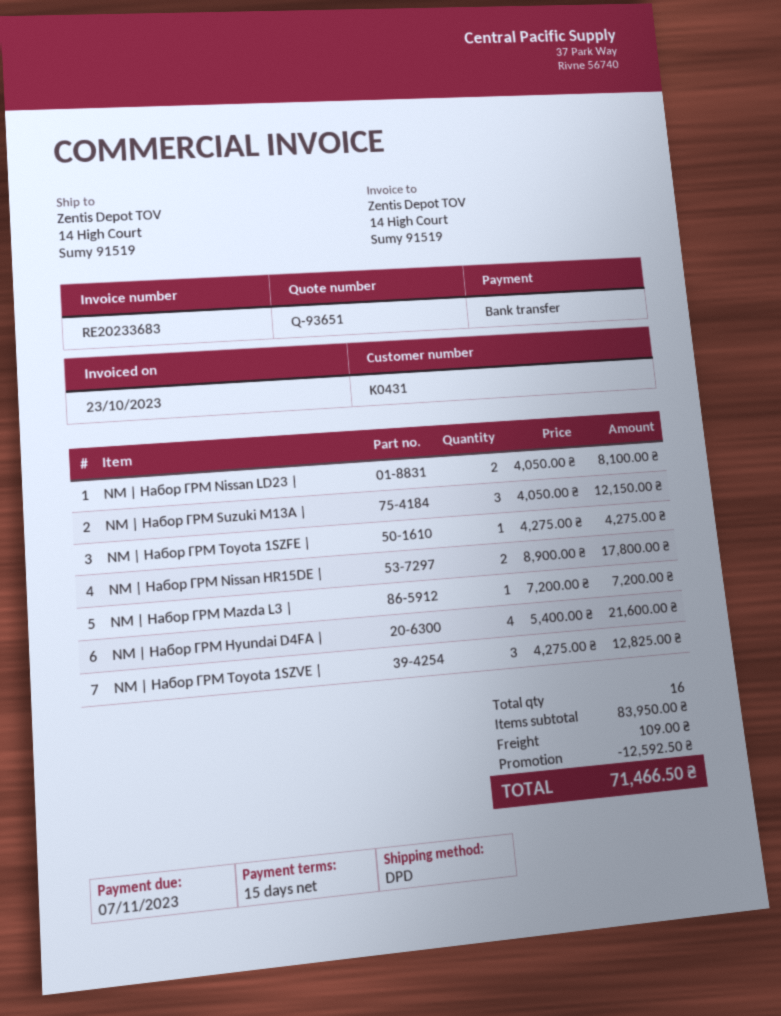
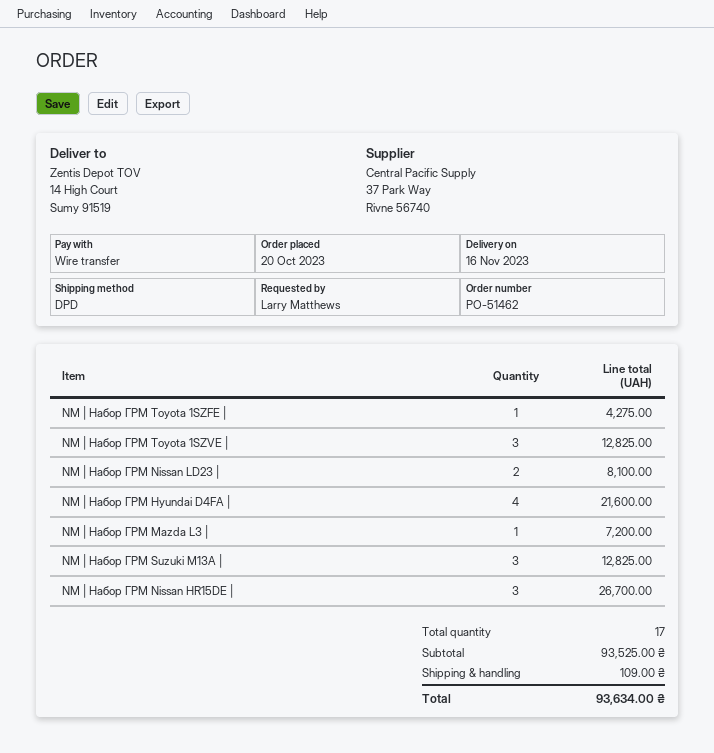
NM | Набор ГРМ Suzuki M13A |: 3 for 12150.00 -> 3 for 12825.00
NM | Набор ГРМ Nissan HR15DE |: 2 for 17800.00 -> 3 for 26700.00
total quantity: 16 -> 17
subtotal: 83950.00 -> 93525.00
discount: 12592.50 -> none
total: 71466.50 -> 93634.00

